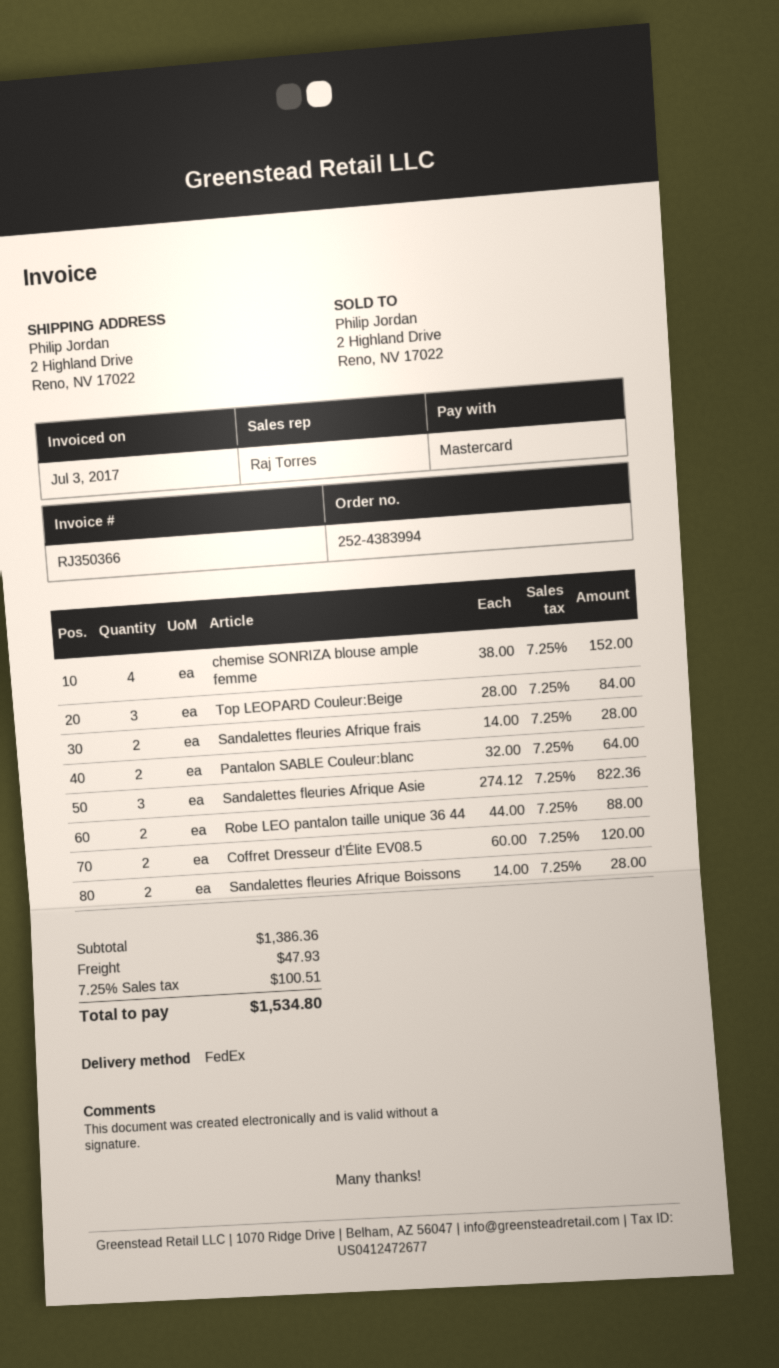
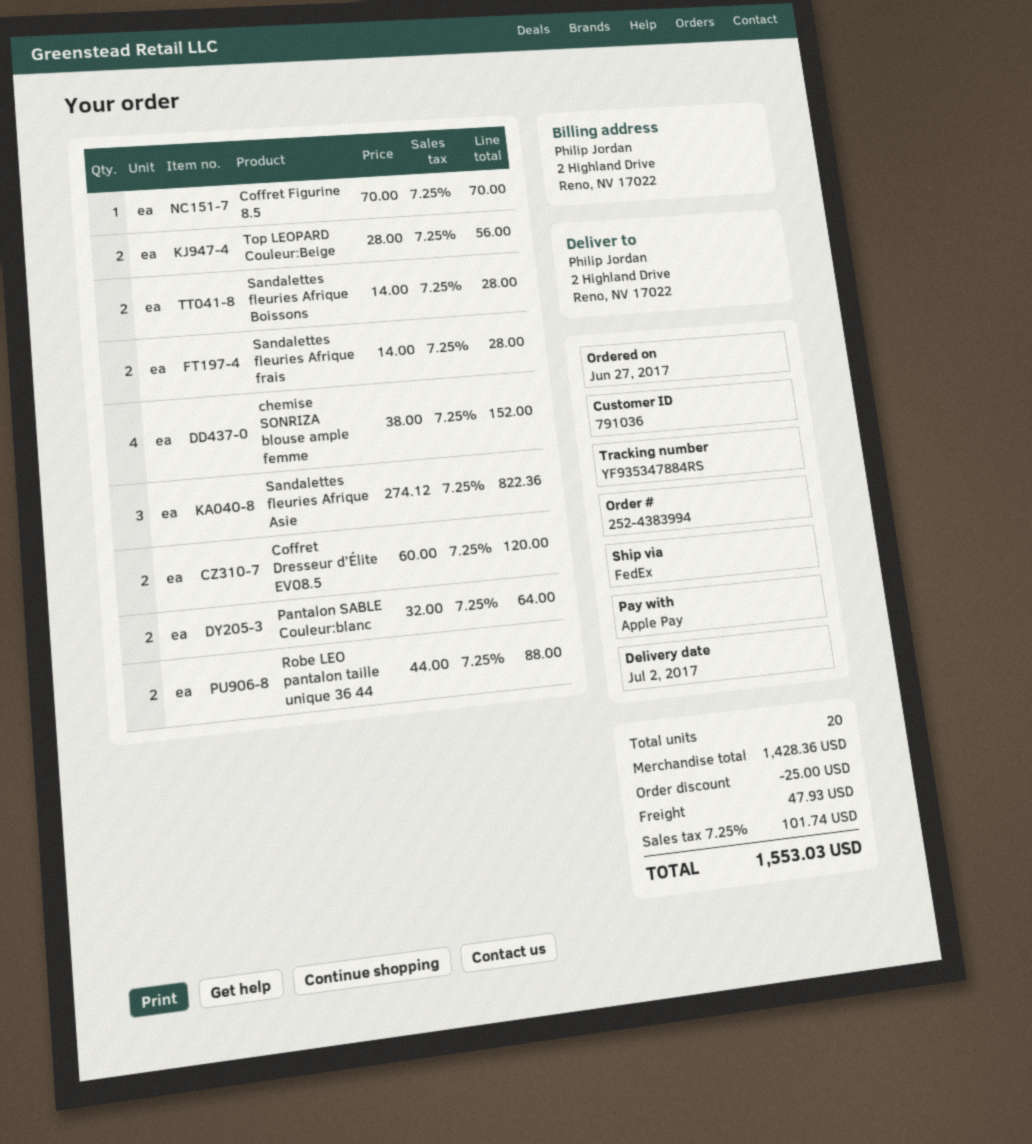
payment method: Mastercard -> Apple Pay
Top LEOPARD Couleur:Beige: 3 x 28.00 = 84.00 -> 2 x 28.00 = 56.00
Coffret Figurine 8.5: none -> 1 x 70.00 = 70.00
subtotal: 1386.36 -> 1428.36
discount: none -> 25.00
tax: 7.25% = 100.51 -> 7.25% = 101.74
total: 1534.80 -> 1553.03

